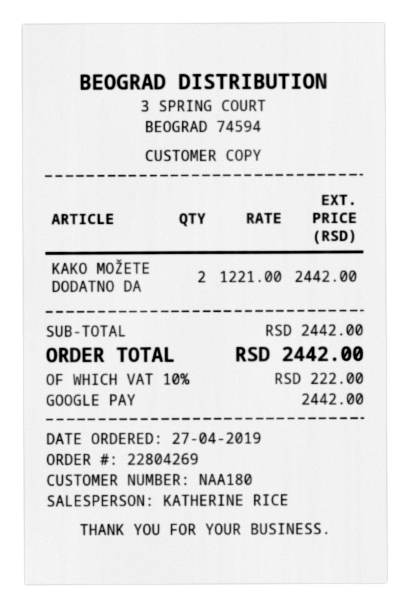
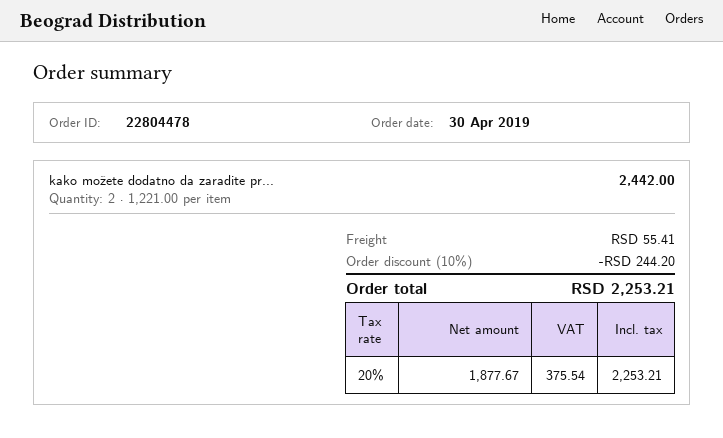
order number: 22804269 -> 22804478
order date: 2019-04-27 -> 2019-04-30
discount: none -> 10% = 244.20
shipping: none -> 55.41
tax: 10% = 222.00 -> 20% = 375.54
total: 2442.00 -> 2253.21

